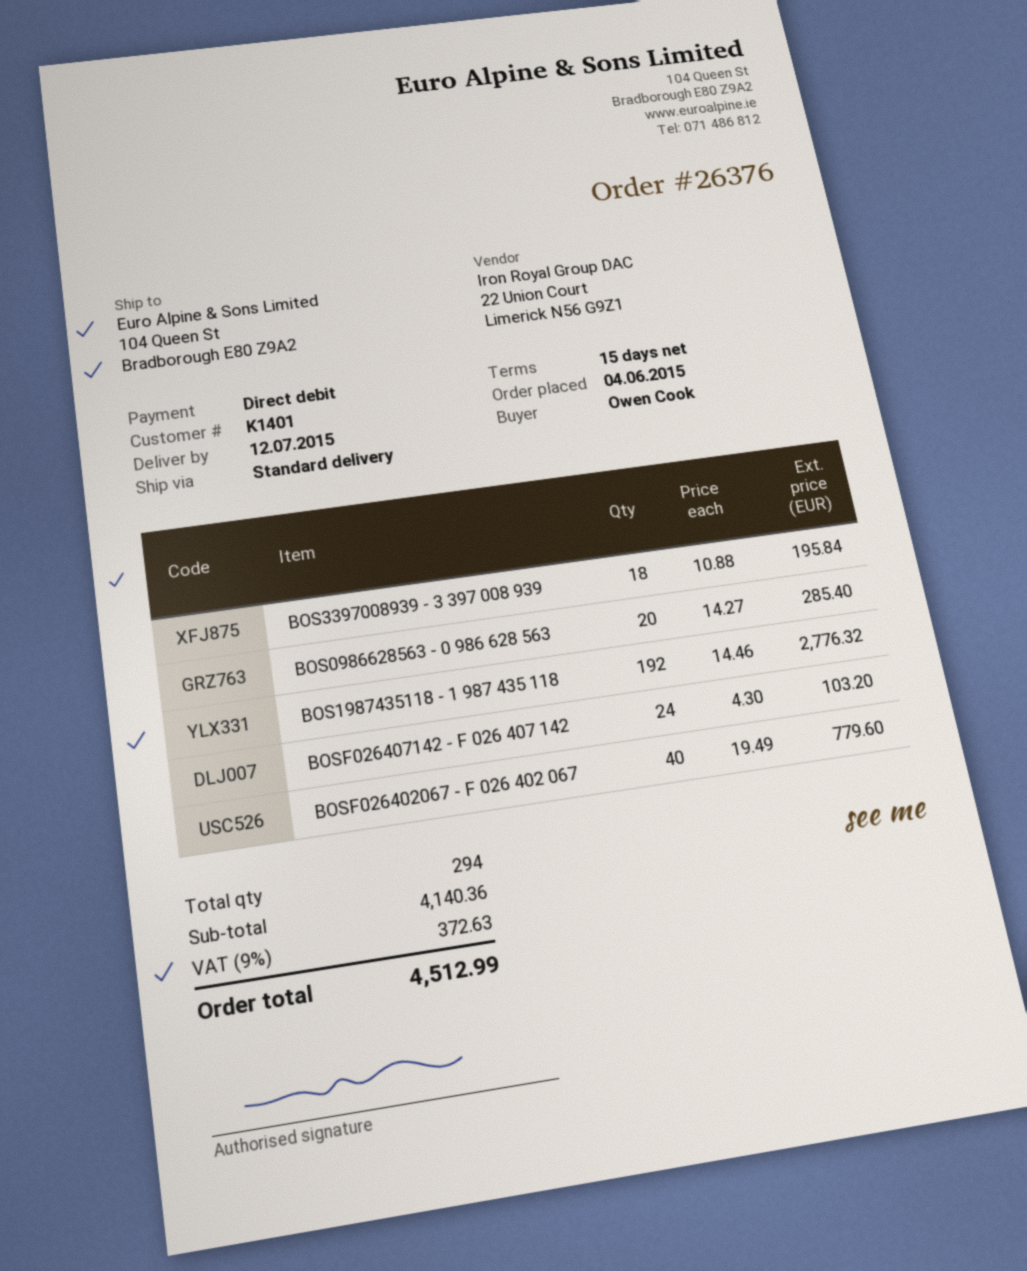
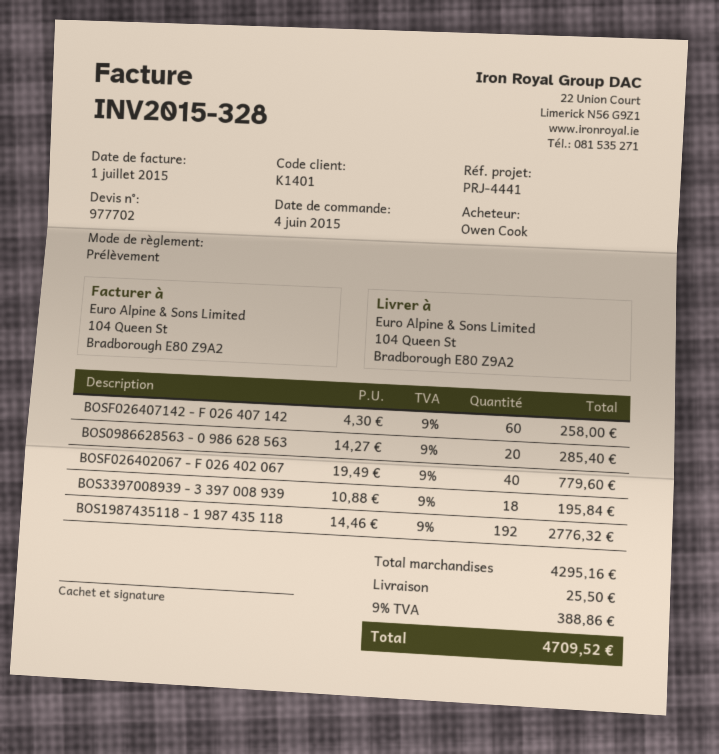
BOSF026407142 - F 026 407 142: 24 x 4.30 = 103.20 -> 60 x 4.30 = 258.00
subtotal: 4140.36 -> 4295.16
shipping: none -> 25.50
tax: 9% = 372.63 -> 9% = 388.86
total: 4512.99 -> 4709.52

